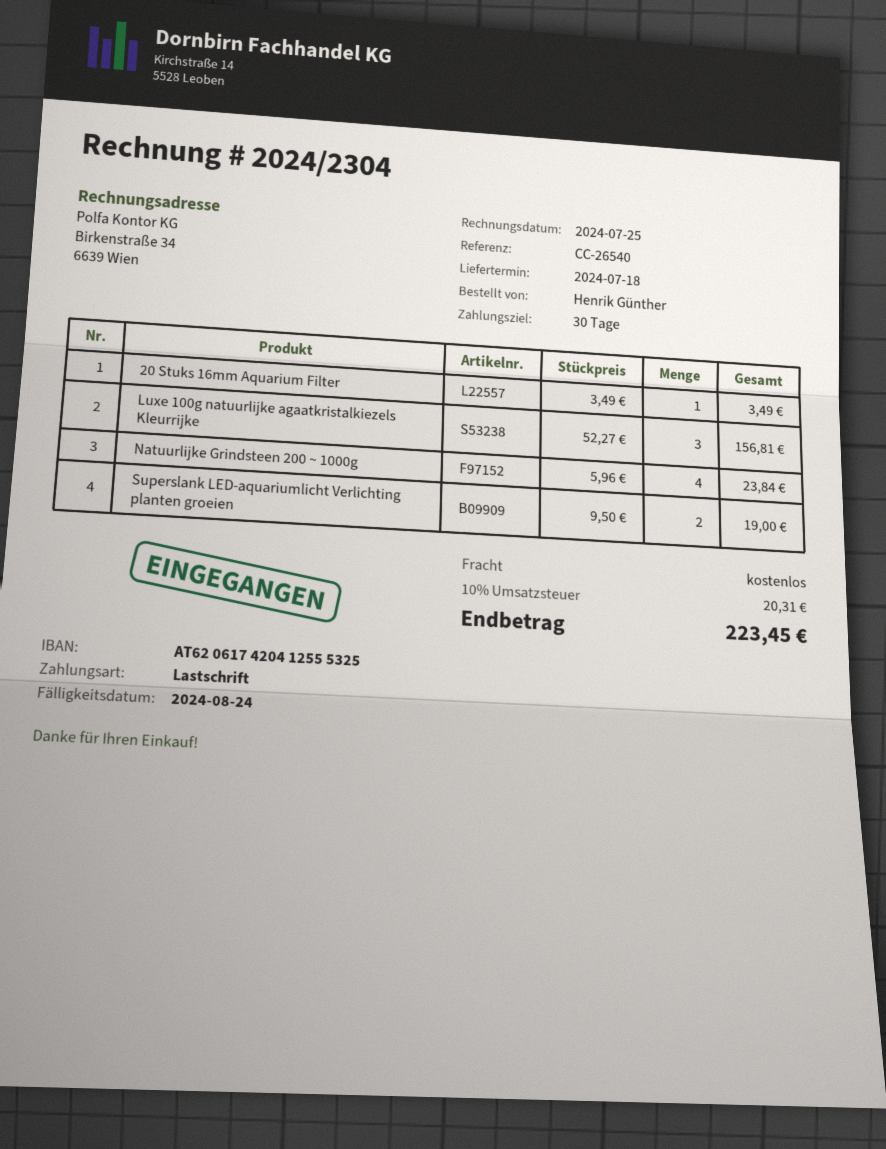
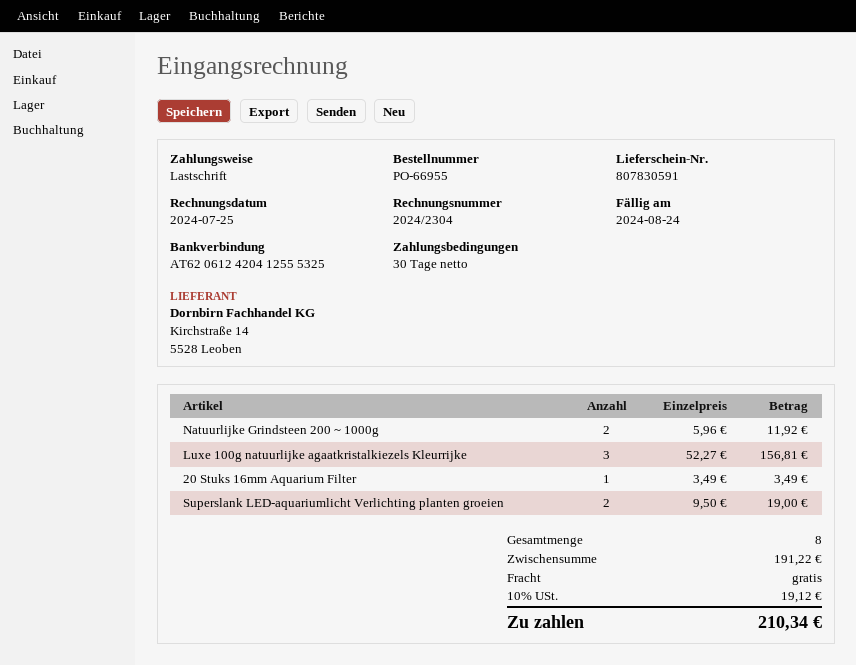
bank account: AT620617420412555325 -> AT620612420412555325
Natuurlijke Grindsteen 200 ~ 1000g: 4 x 5.96 = 23.84 -> 2 x 5.96 = 11.92
tax: 10% = 20.31 -> 10% = 19.12
total: 223.45 -> 210.34

